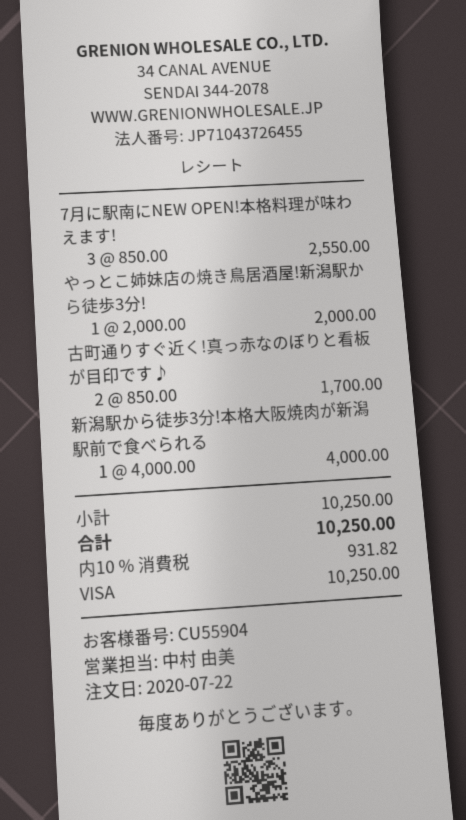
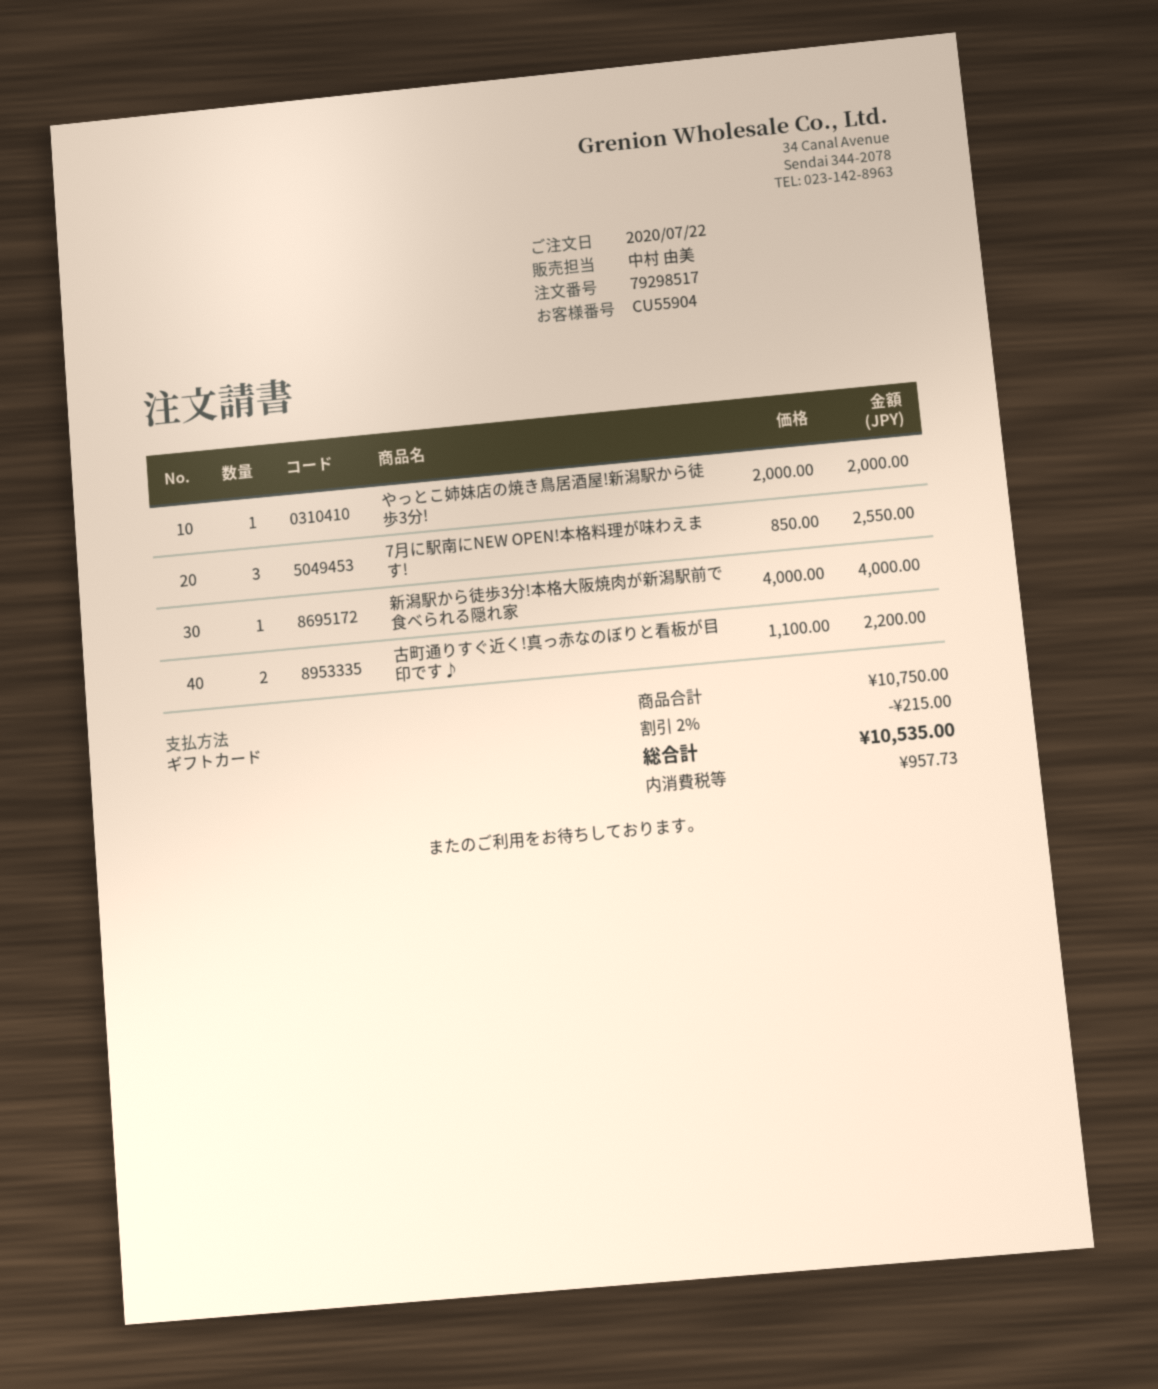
payment method: Visa -> gift card
古町通りすぐ近く!真っ赤なのぼりと看板が目印です♪: 2 x 850.00 = 1700.00 -> 2 x 1100.00 = 2200.00
subtotal: 10250.00 -> 10750.00
discount: none -> 2% = 215.00
tax: 931.82 -> 957.73
total: 10250.00 -> 10535.00

